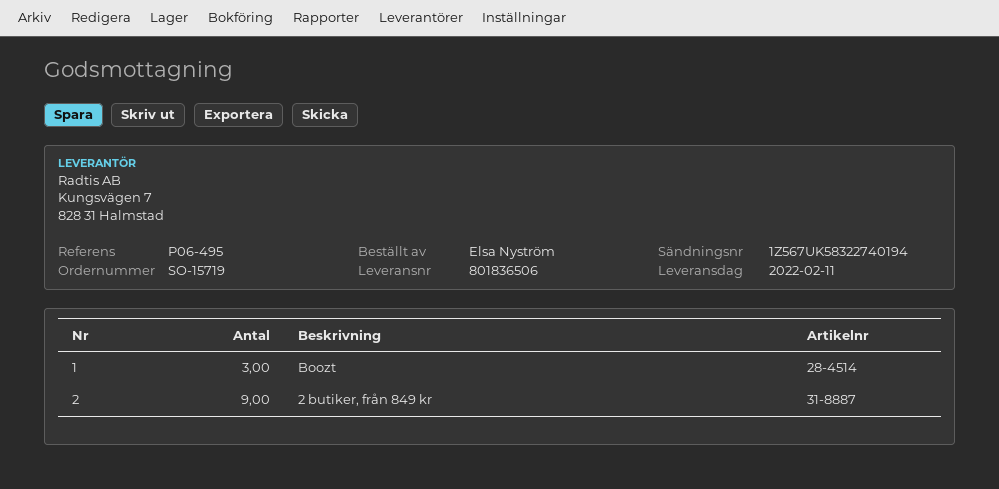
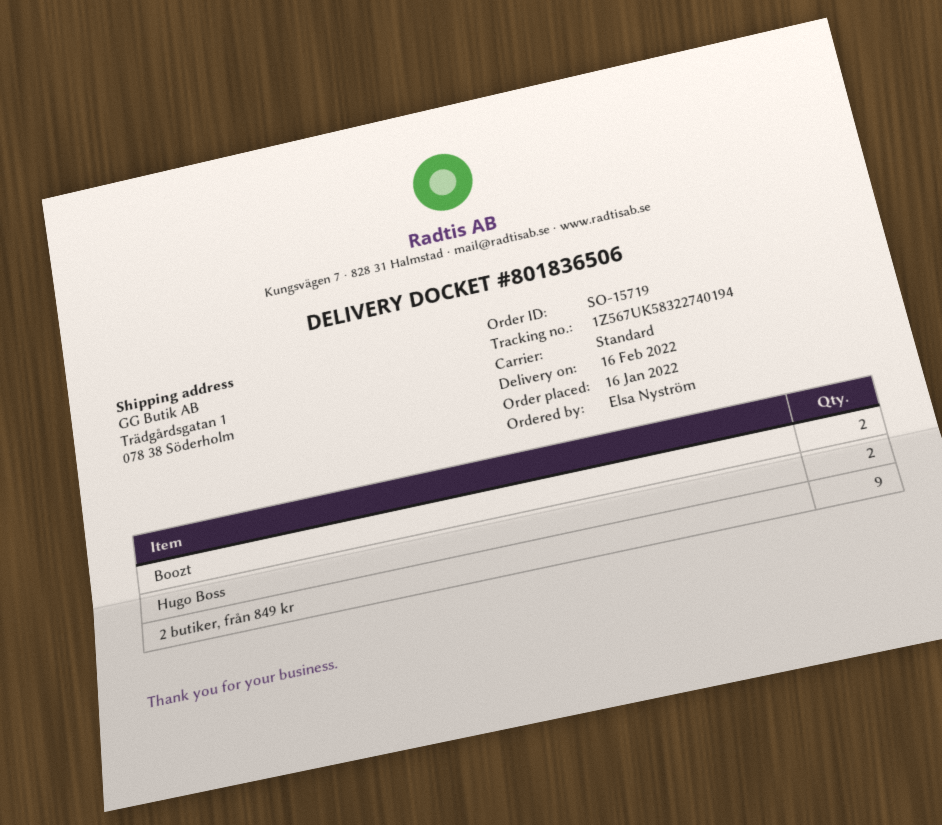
delivery date: 2022-02-11 -> 2022-02-16
Boozt: 3 -> 2
Hugo Boss: none -> 2

